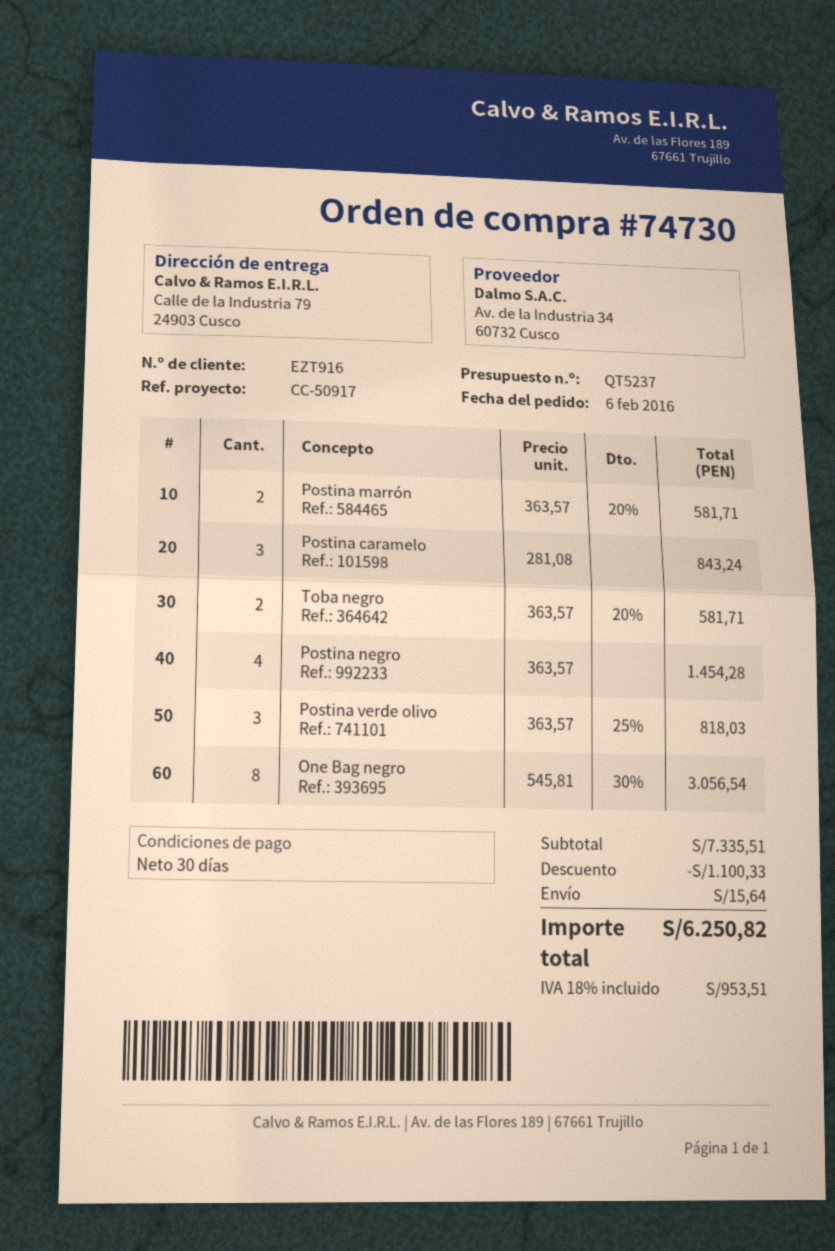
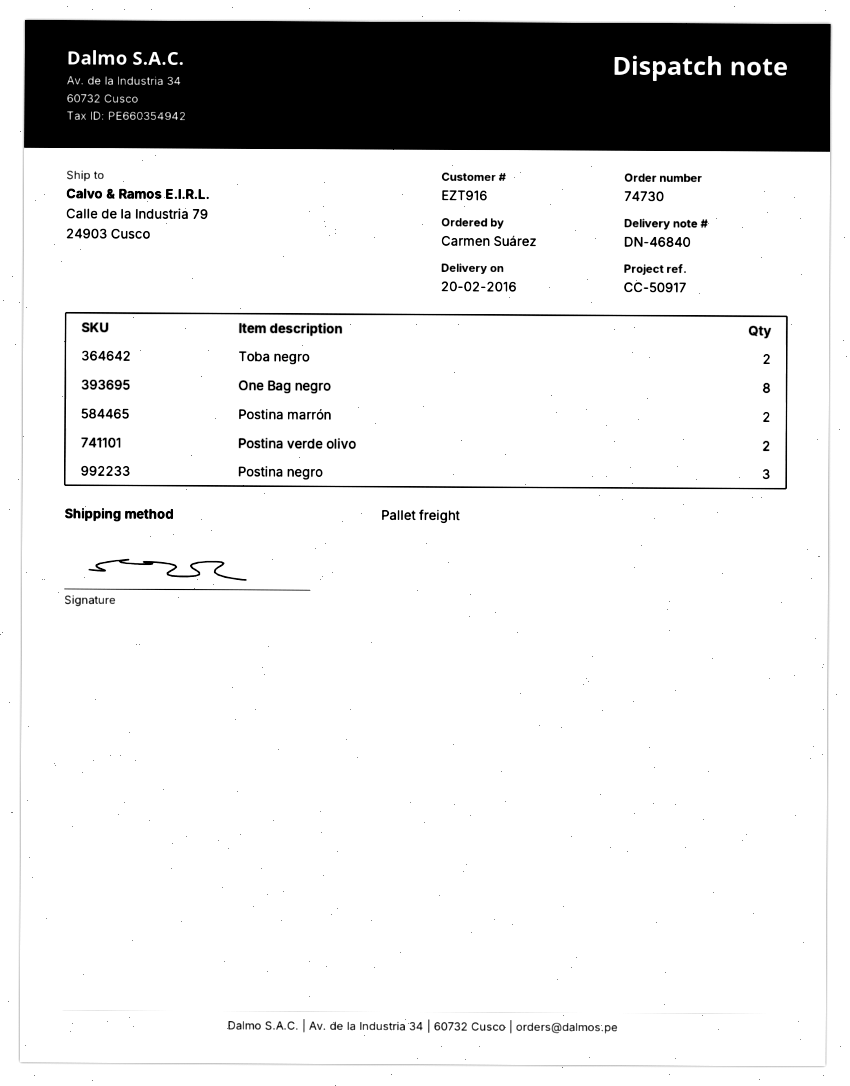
Postina caramelo: 3 -> none
Postina negro: 4 -> 3
Postina verde olivo: 3 -> 2

